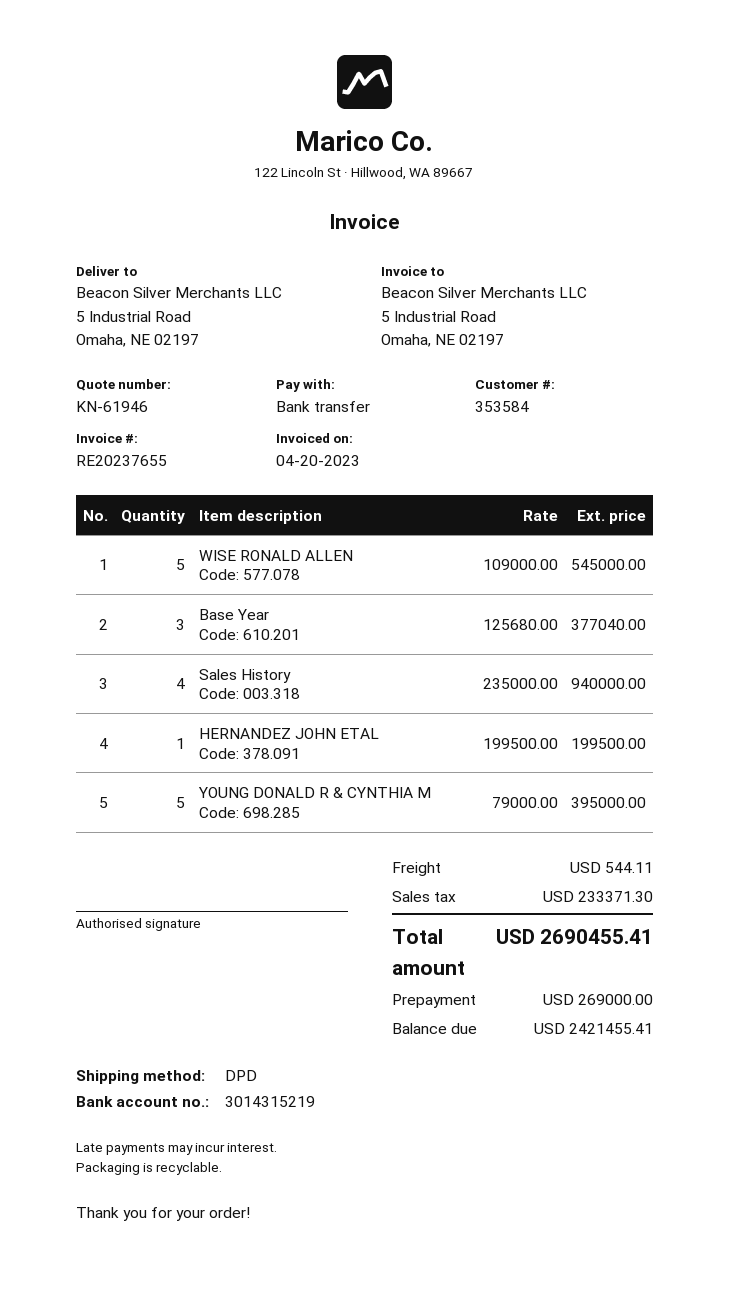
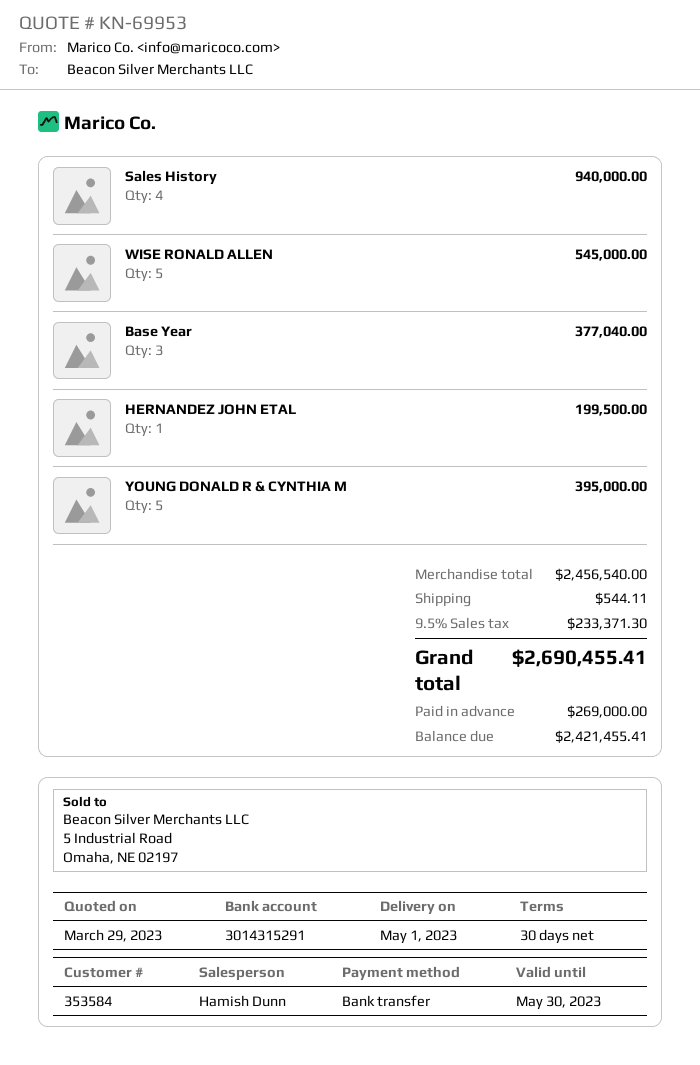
quote number: KN-61946 -> KN-69953
bank account: 3014315219 -> 3014315291

